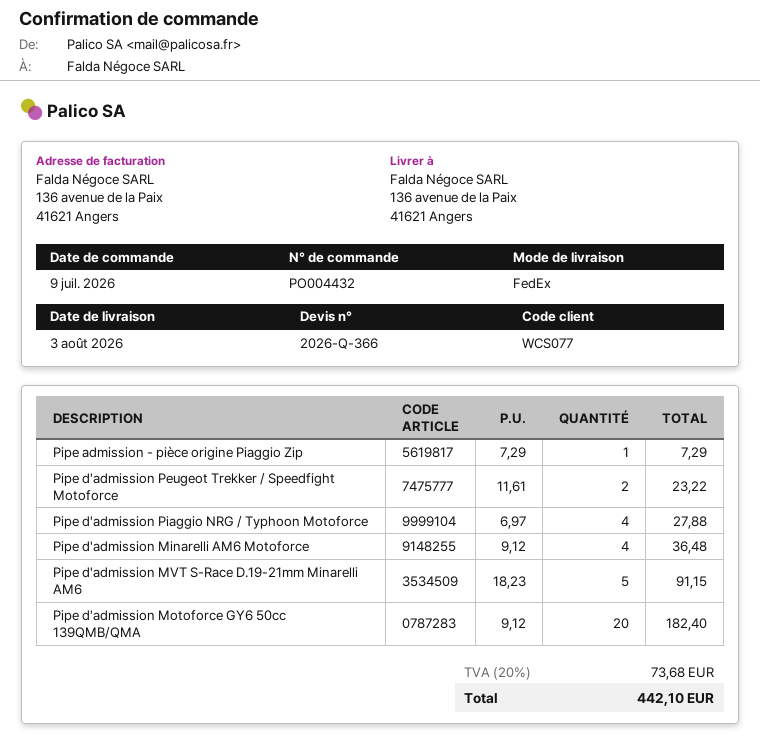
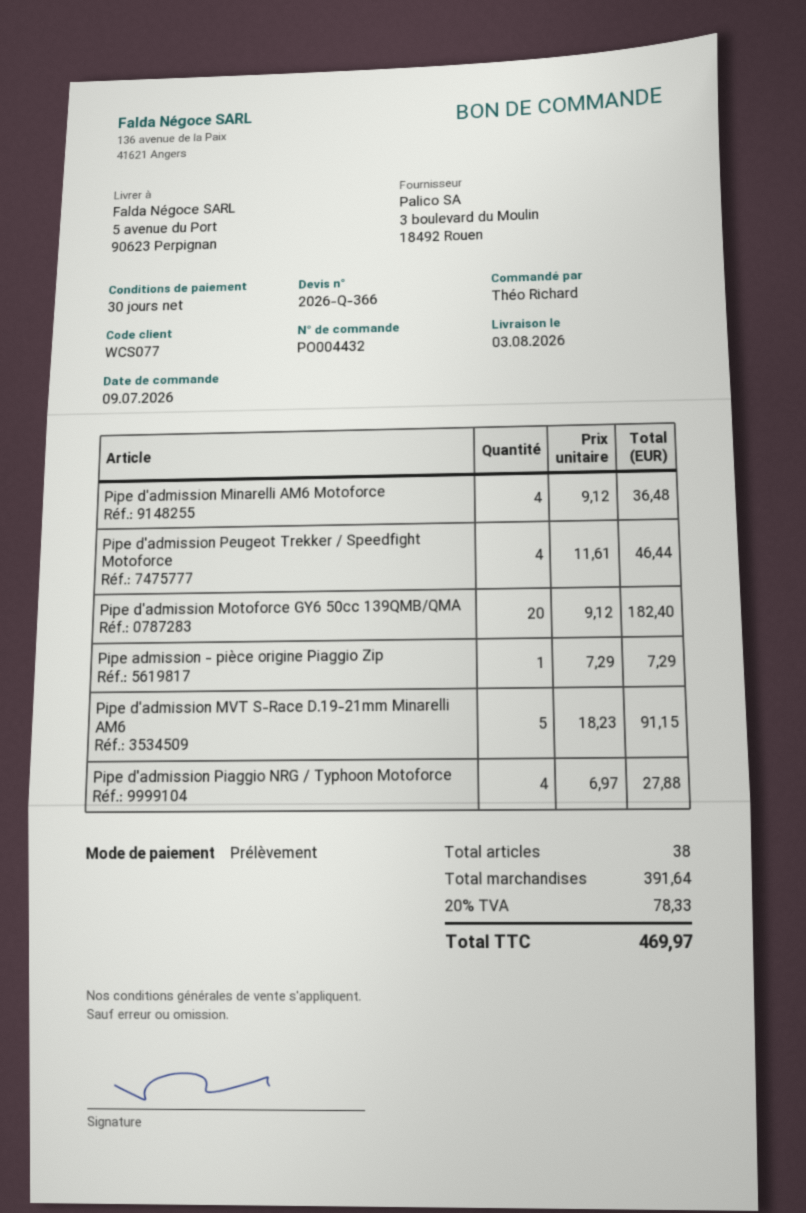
ship to: 136 avenue de la Paix, 41621 Angers -> 5 avenue du Port, 90623 Perpignan
Pipe d'admission Peugeot Trekker / Speedfight Motoforce: 2 x 11.61 = 23.22 -> 4 x 11.61 = 46.44
tax: 20% = 73.68 -> 20% = 78.33
total: 442.10 -> 469.97

